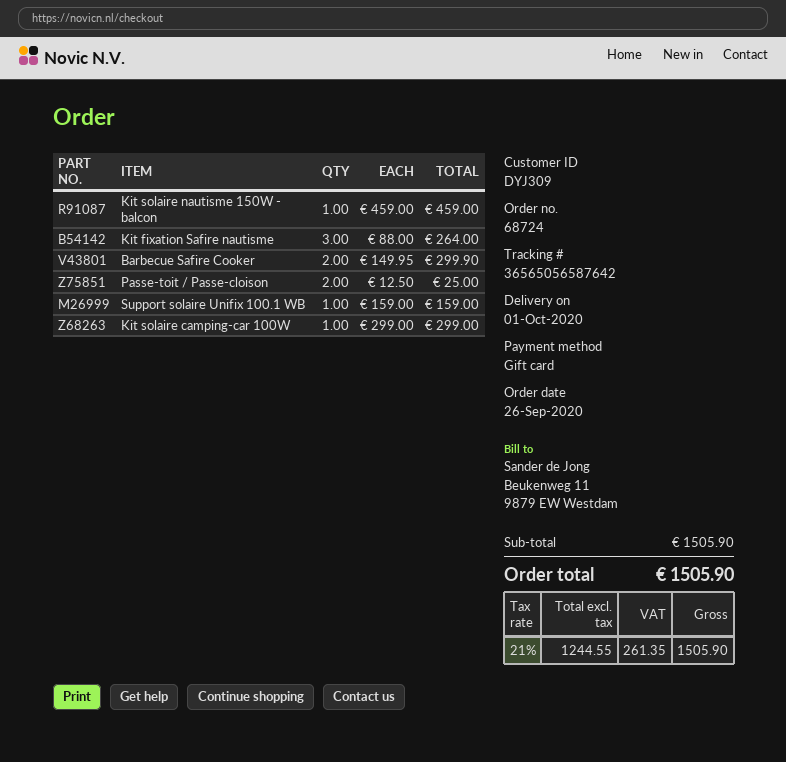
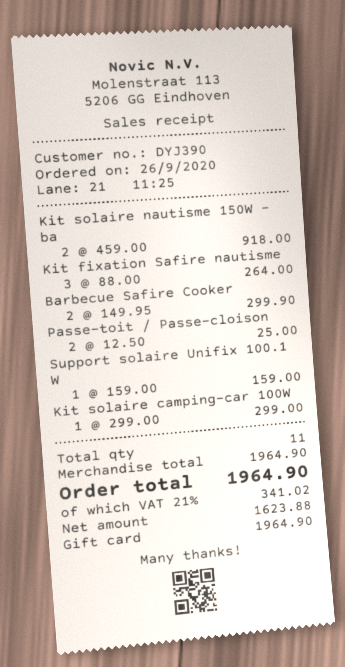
customer number: DYJ309 -> DYJ390
Kit solaire nautisme 150W - balcon: 1 x 459.00 = 459.00 -> 2 x 459.00 = 918.00
subtotal: 1505.90 -> 1964.90
net: 1244.55 -> 1623.88
tax: 21% = 261.35 -> 21% = 341.02
total: 1505.90 -> 1964.90

